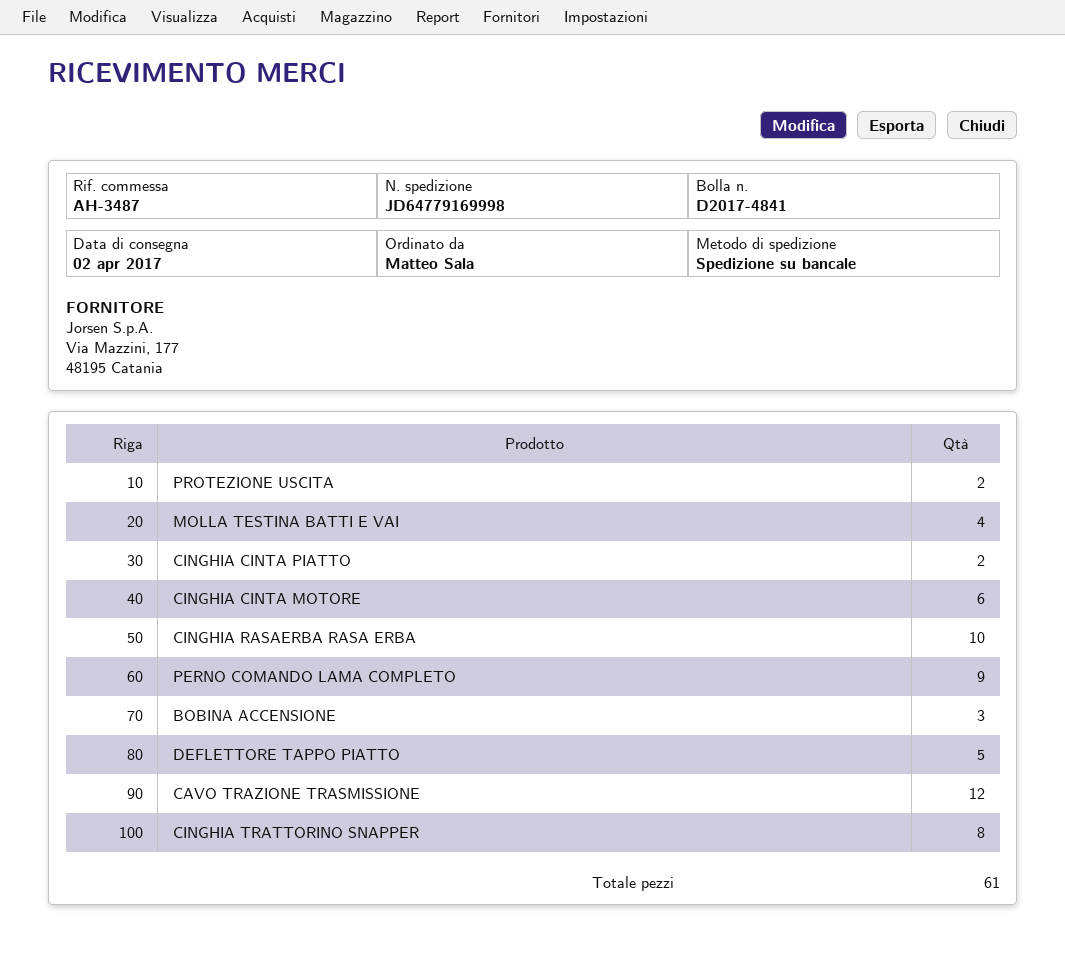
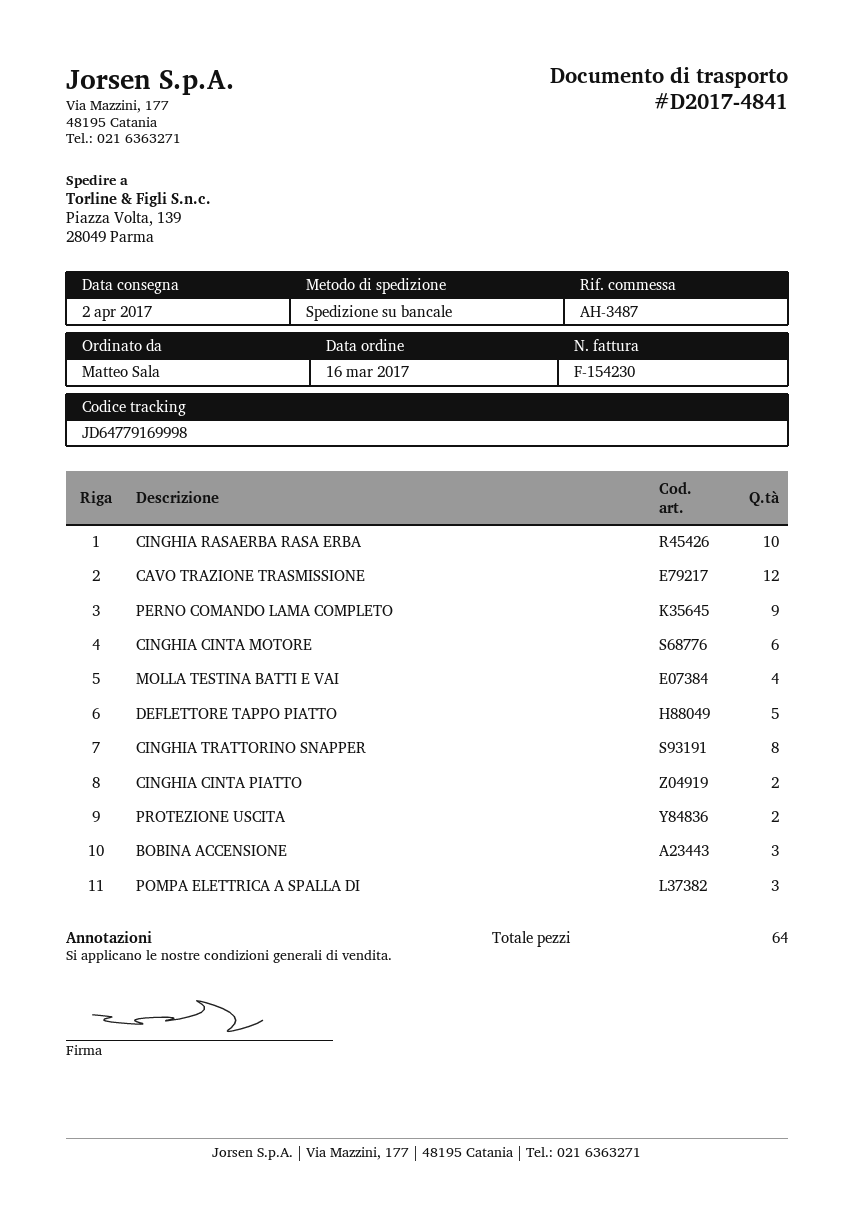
POMPA ELETTRICA A SPALLA DI: none -> 3
total quantity: 61 -> 64

